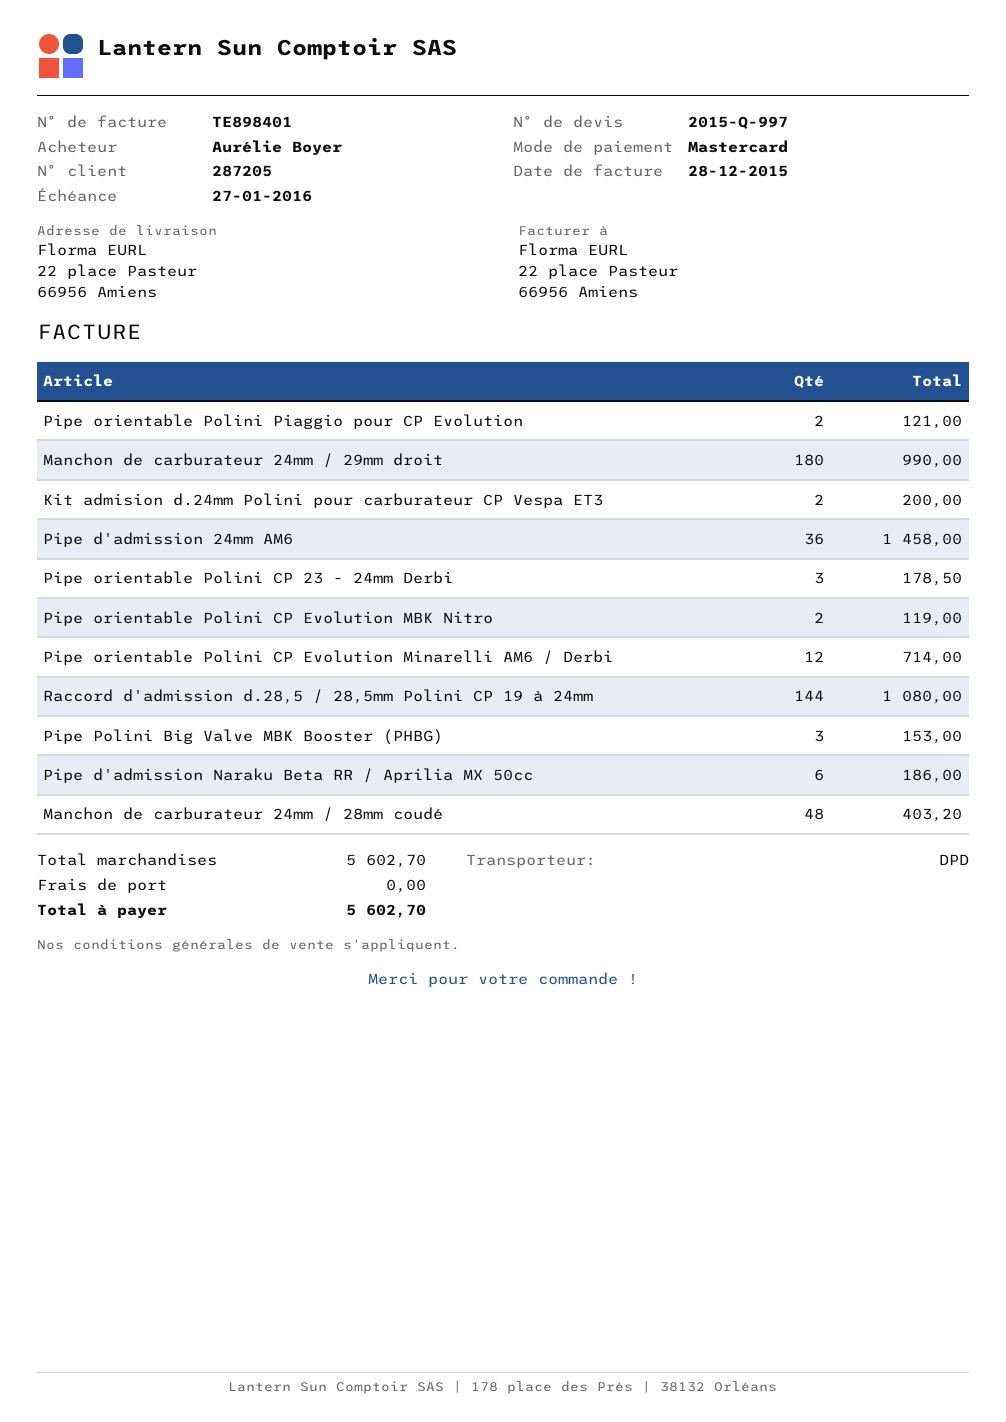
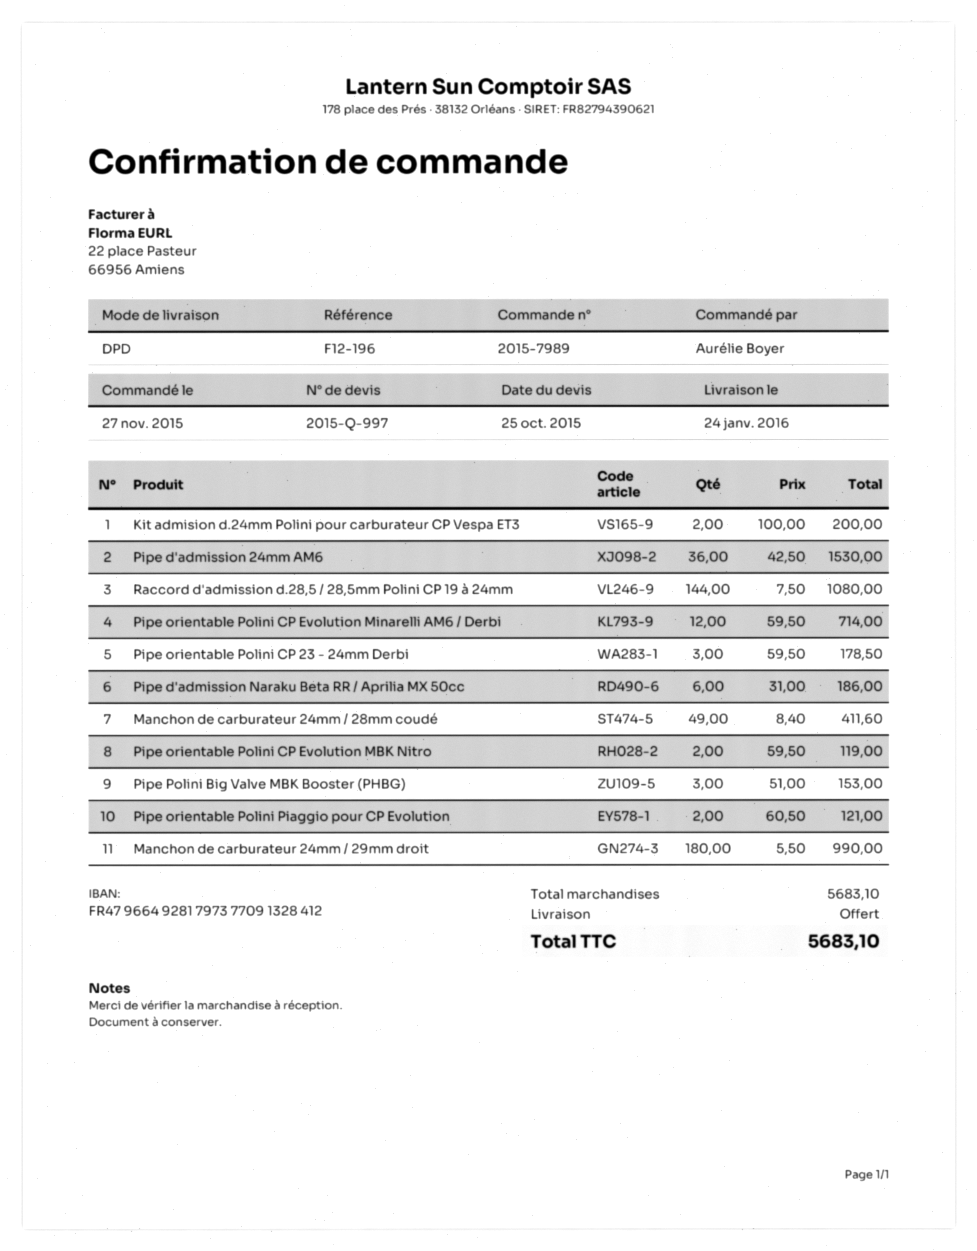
Pipe d'admission 24mm AM6: 36 for 1458.00 -> 36 for 1530.00
Manchon de carburateur 24mm / 28mm coudé: 48 for 403.20 -> 49 for 411.60
subtotal: 5602.70 -> 5683.10
total: 5602.70 -> 5683.10

